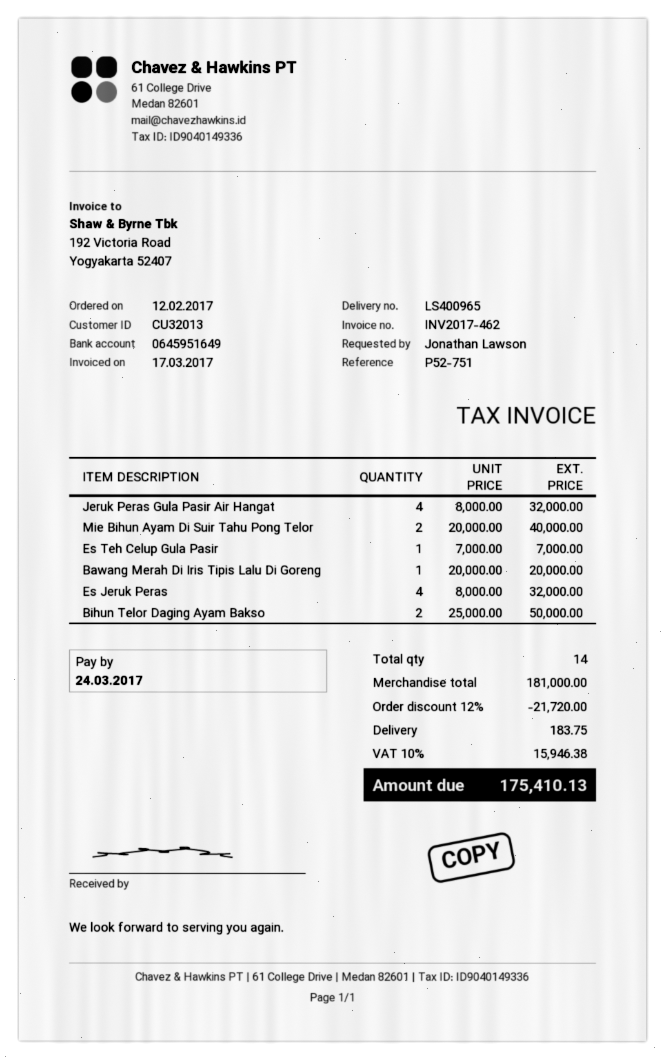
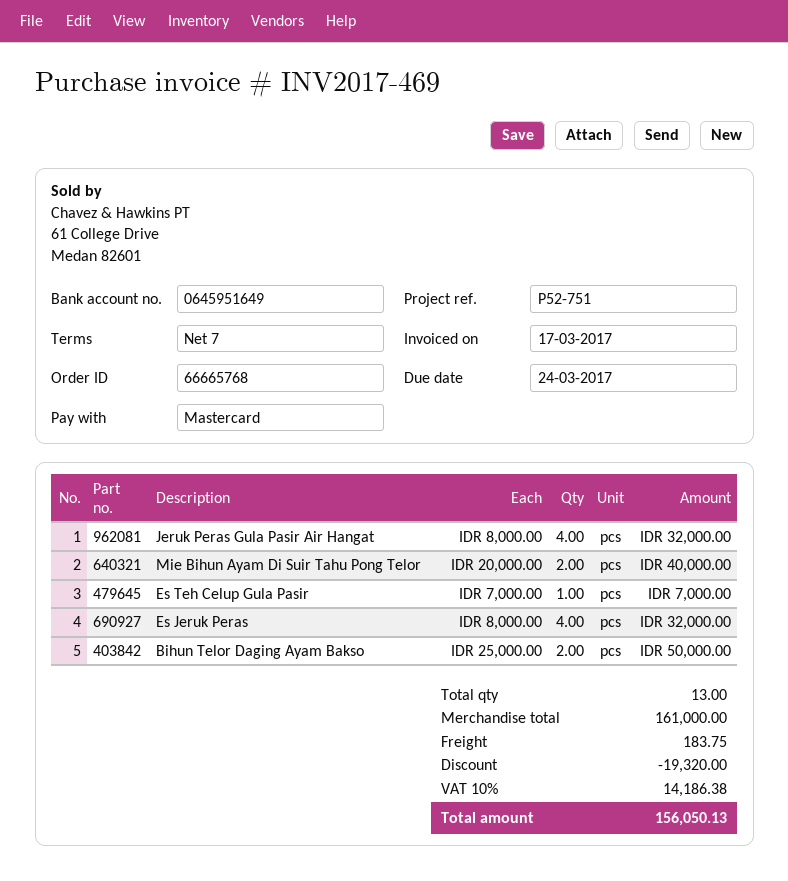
invoice number: INV2017-462 -> INV2017-469
Bawang Merah Di Iris Tipis Lalu Di Goreng: 1 x 20000.00 = 20000.00 -> none
total quantity: 14 -> 13
subtotal: 181000.00 -> 161000.00
discount: 21720.00 -> 19320.00
tax: 10% = 15946.38 -> 10% = 14186.38
total: 175410.13 -> 156050.13

